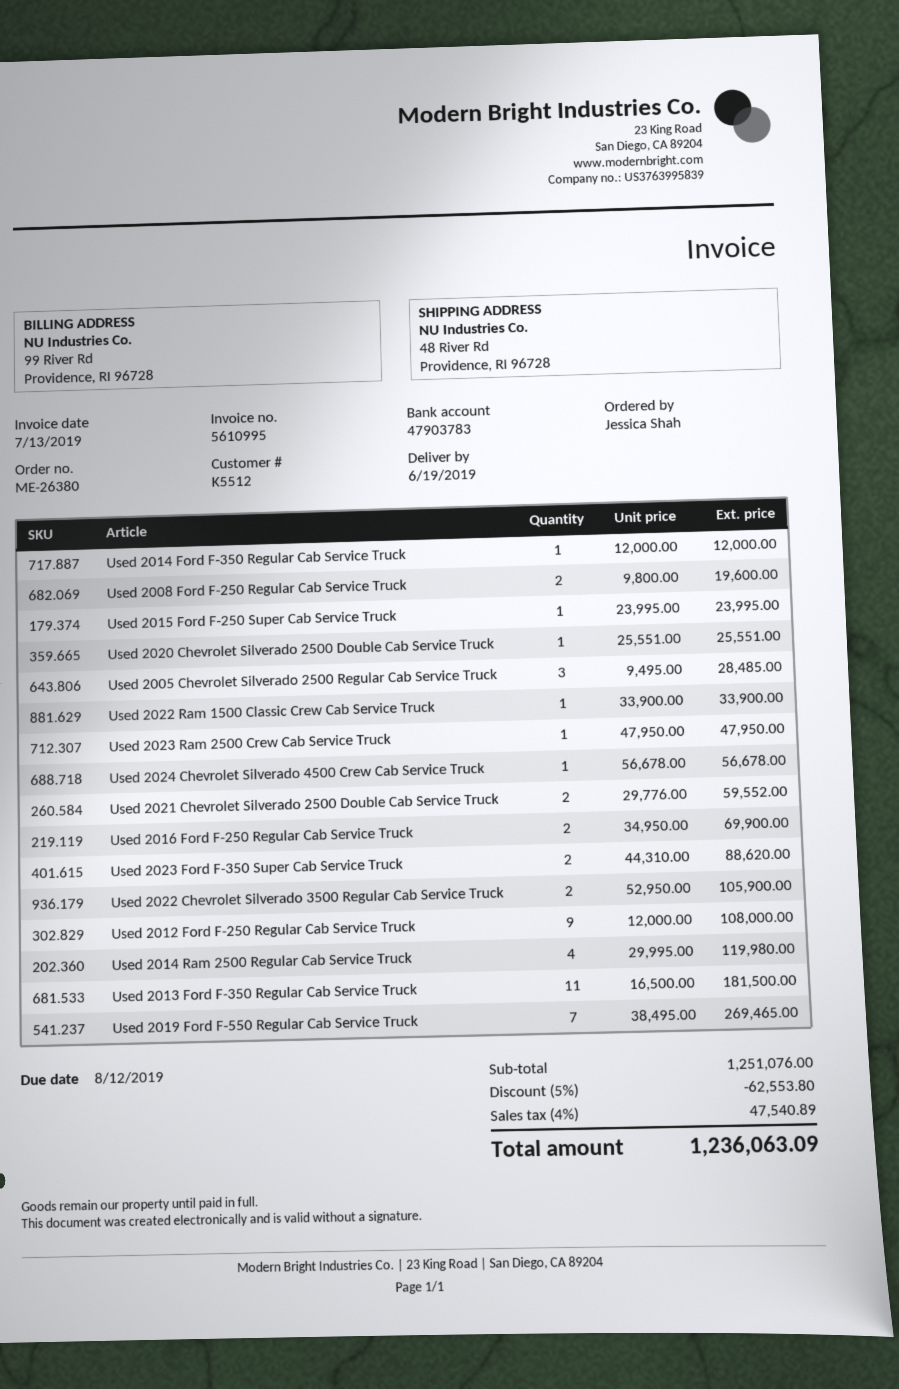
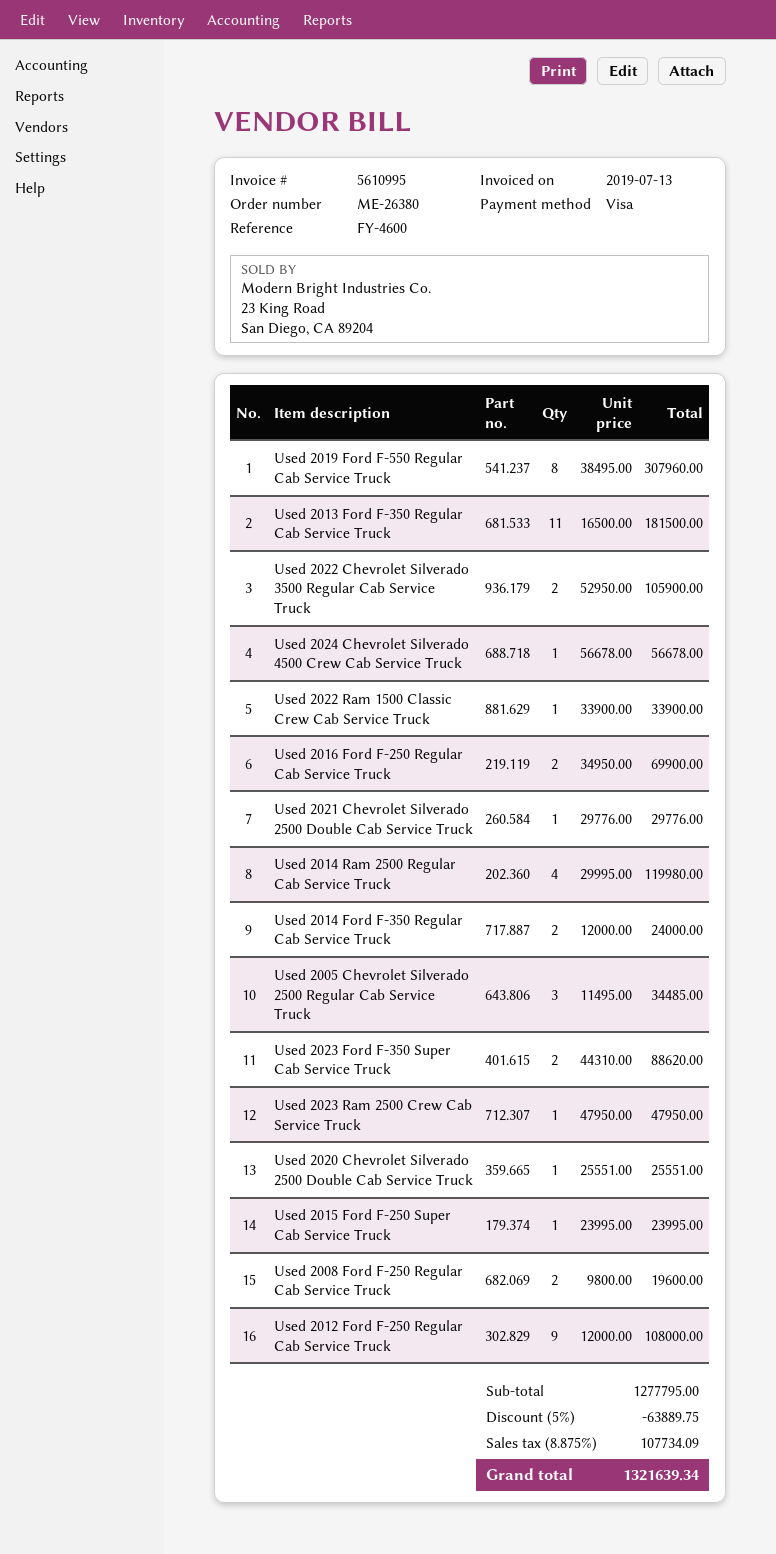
Used 2014 Ford F-350 Regular Cab Service Truck: 1 x 12000.00 = 12000.00 -> 2 x 12000.00 = 24000.00
Used 2005 Chevrolet Silverado 2500 Regular Cab Service Truck: 3 x 9495.00 = 28485.00 -> 3 x 11495.00 = 34485.00
Used 2021 Chevrolet Silverado 2500 Double Cab Service Truck: 2 x 29776.00 = 59552.00 -> 1 x 29776.00 = 29776.00
Used 2019 Ford F-550 Regular Cab Service Truck: 7 x 38495.00 = 269465.00 -> 8 x 38495.00 = 307960.00
subtotal: 1251076.00 -> 1277795.00
discount: 5% = 62553.80 -> 5% = 63889.75
tax: 4% = 47540.89 -> 8.875% = 107734.09
total: 1236063.09 -> 1321639.34

